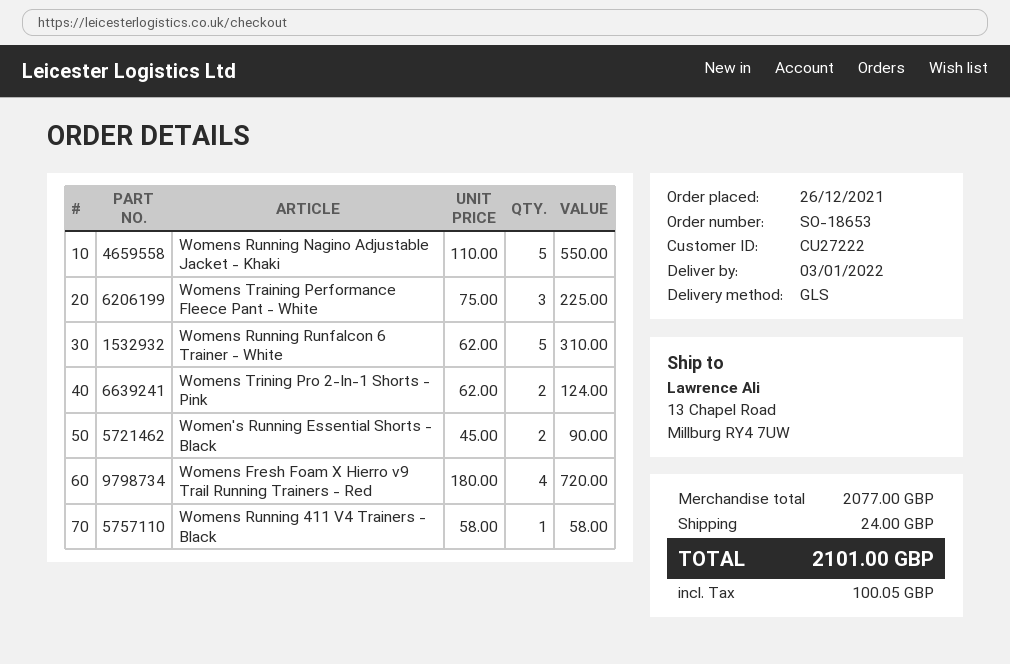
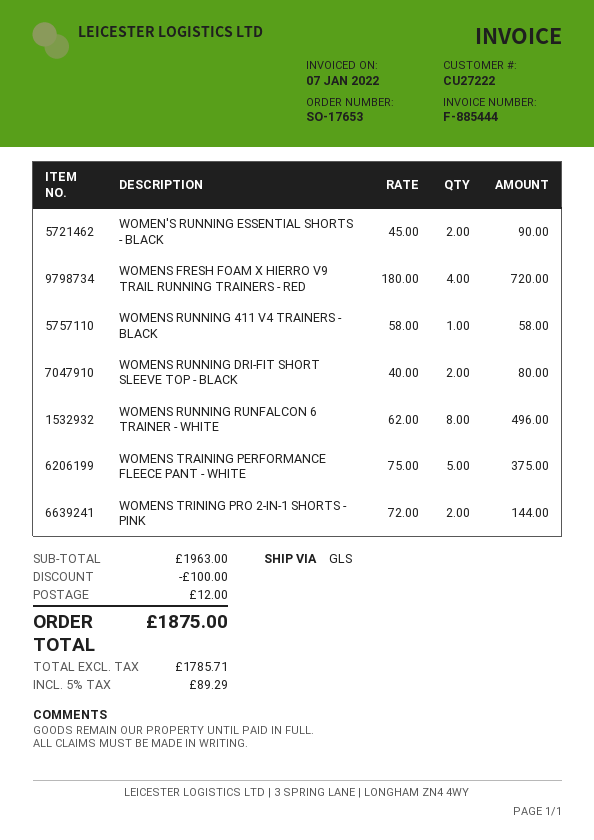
order number: SO-18653 -> SO-17653
Womens Running Nagino Adjustable Jacket - Khaki: 5 x 110.00 = 550.00 -> none
Womens Training Performance Fleece Pant - White: 3 x 75.00 = 225.00 -> 5 x 75.00 = 375.00
Womens Running Runfalcon 6 Trainer - White: 5 x 62.00 = 310.00 -> 8 x 62.00 = 496.00
Womens Trining Pro 2-In-1 Shorts - Pink: 2 x 62.00 = 124.00 -> 2 x 72.00 = 144.00
WOMENS RUNNING DRI-FIT SHORT SLEEVE TOP - BLACK: none -> 2 x 40.00 = 80.00
subtotal: 2077.00 -> 1963.00
discount: none -> 100.00
shipping: 24.00 -> 12.00
tax: 100.05 -> 89.29
total: 2101.00 -> 1875.00

